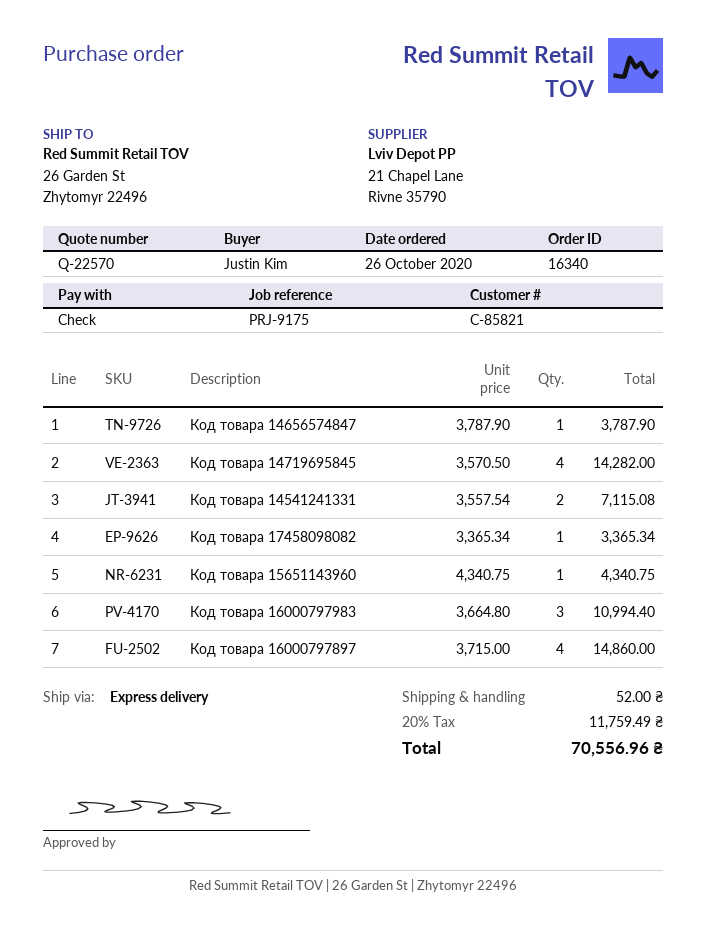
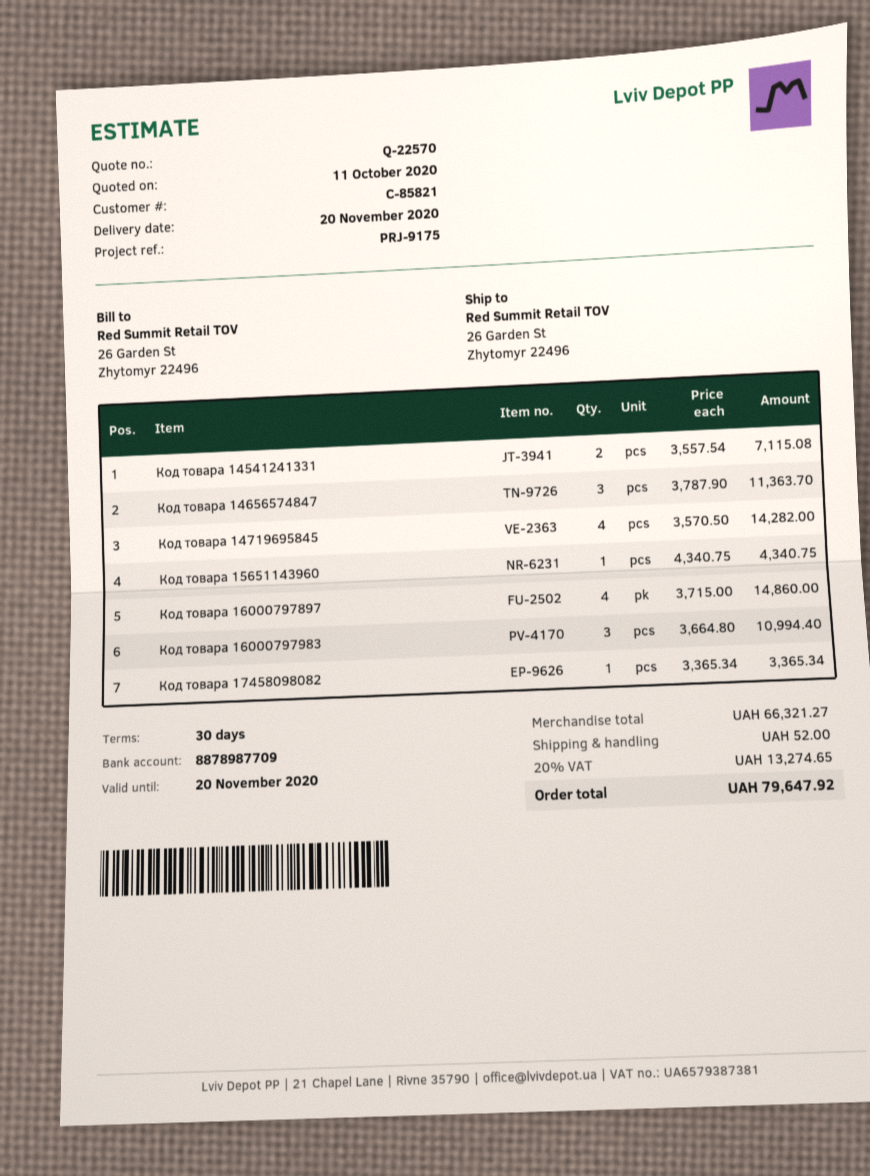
Код товара 14656574847: 1 x 3787.90 = 3787.90 -> 3 x 3787.90 = 11363.70
tax: 20% = 11759.49 -> 20% = 13274.65
total: 70556.96 -> 79647.92

